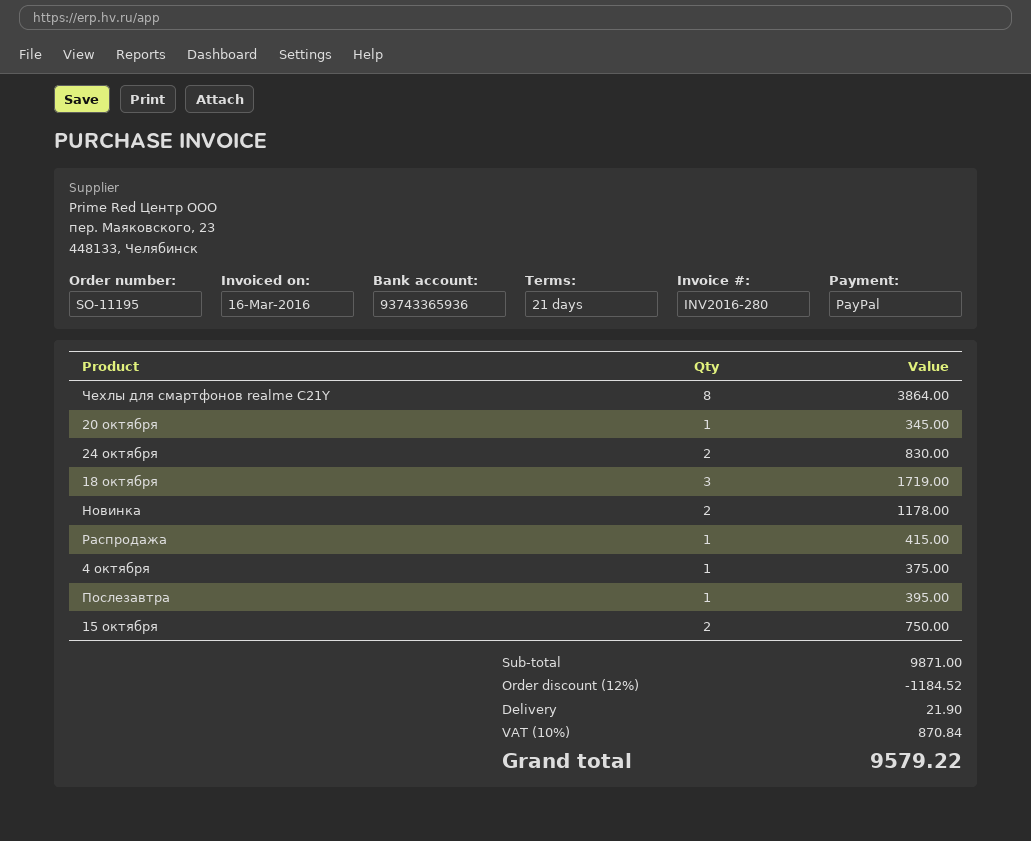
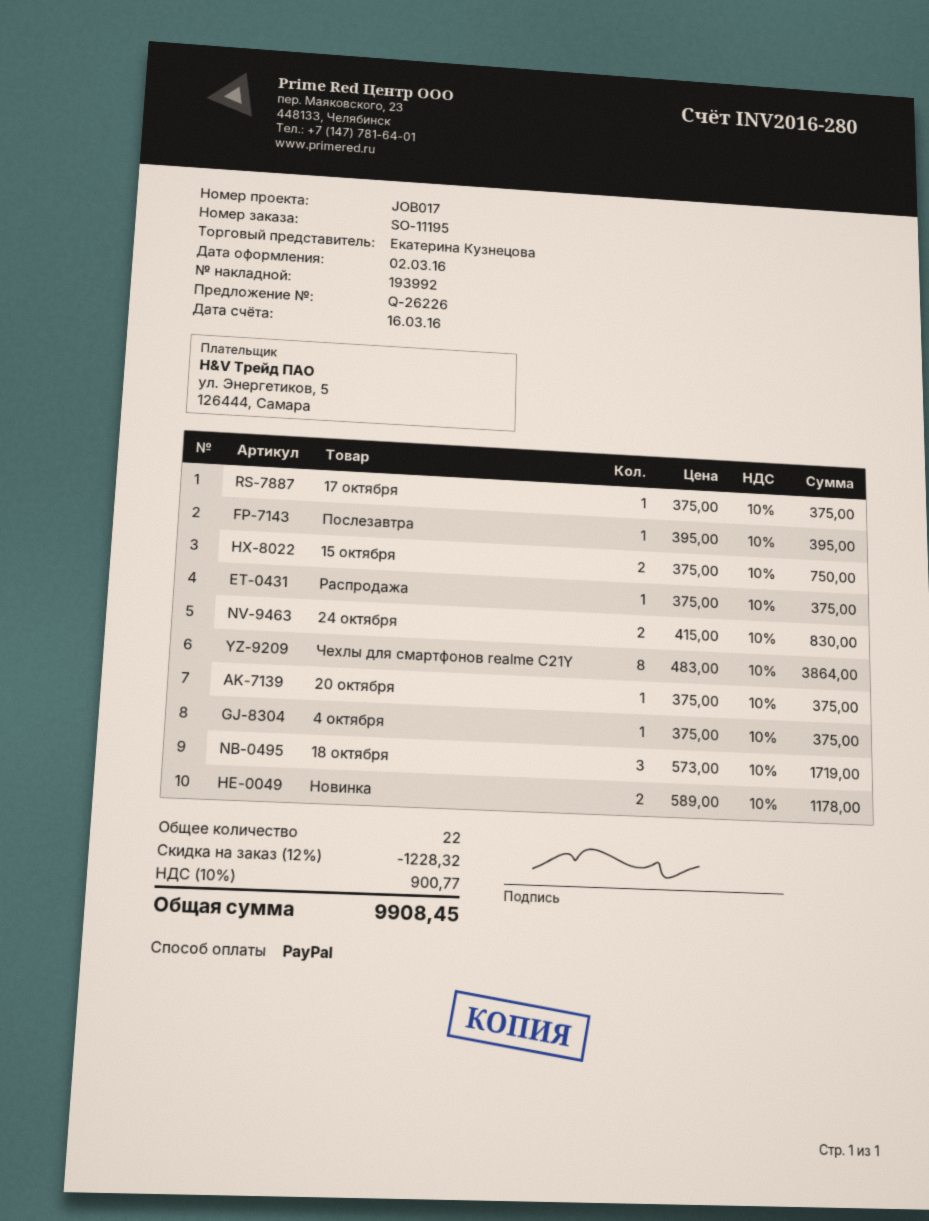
20 октября: 1 for 345.00 -> 1 for 375.00
Распродажа: 1 for 415.00 -> 1 for 375.00
17 октября: none -> 1 for 375.00
discount: 12% = 1184.52 -> 12% = 1228.32
shipping: 21.90 -> none
tax: 10% = 870.84 -> 10% = 900.77
total: 9579.22 -> 9908.45

